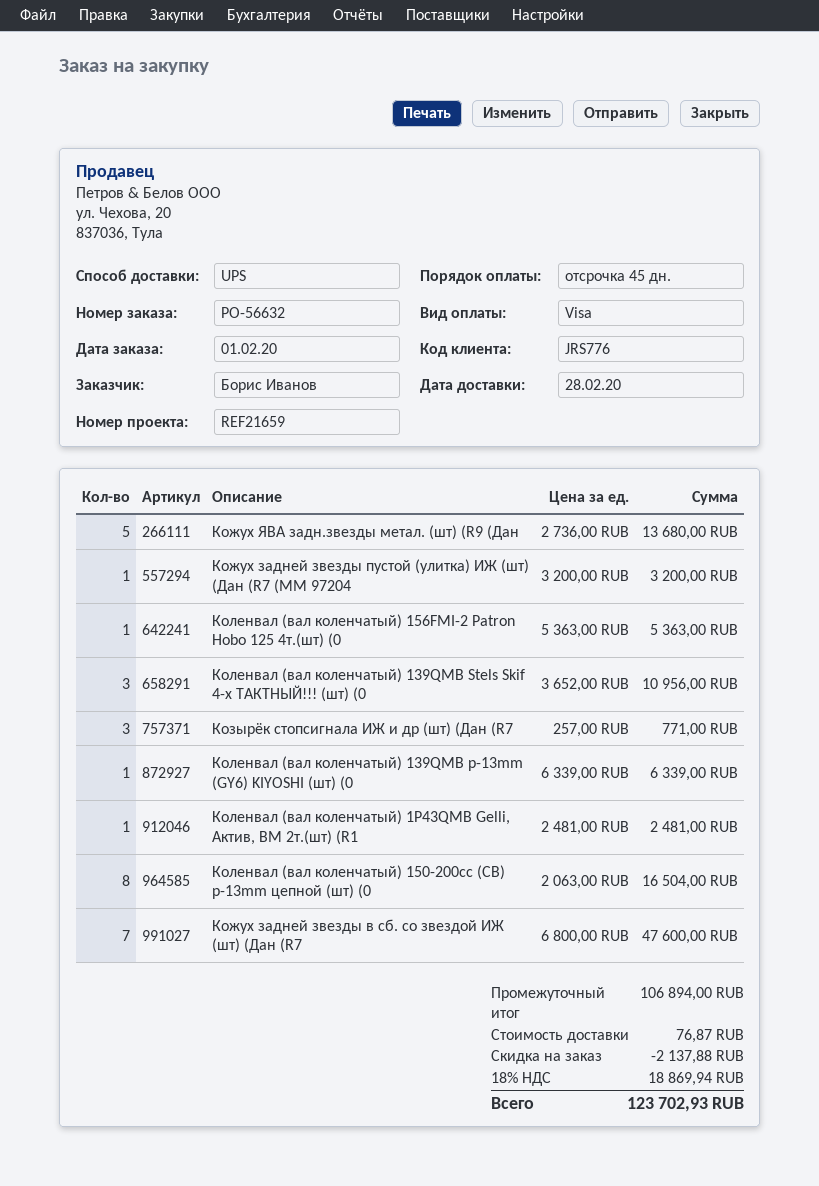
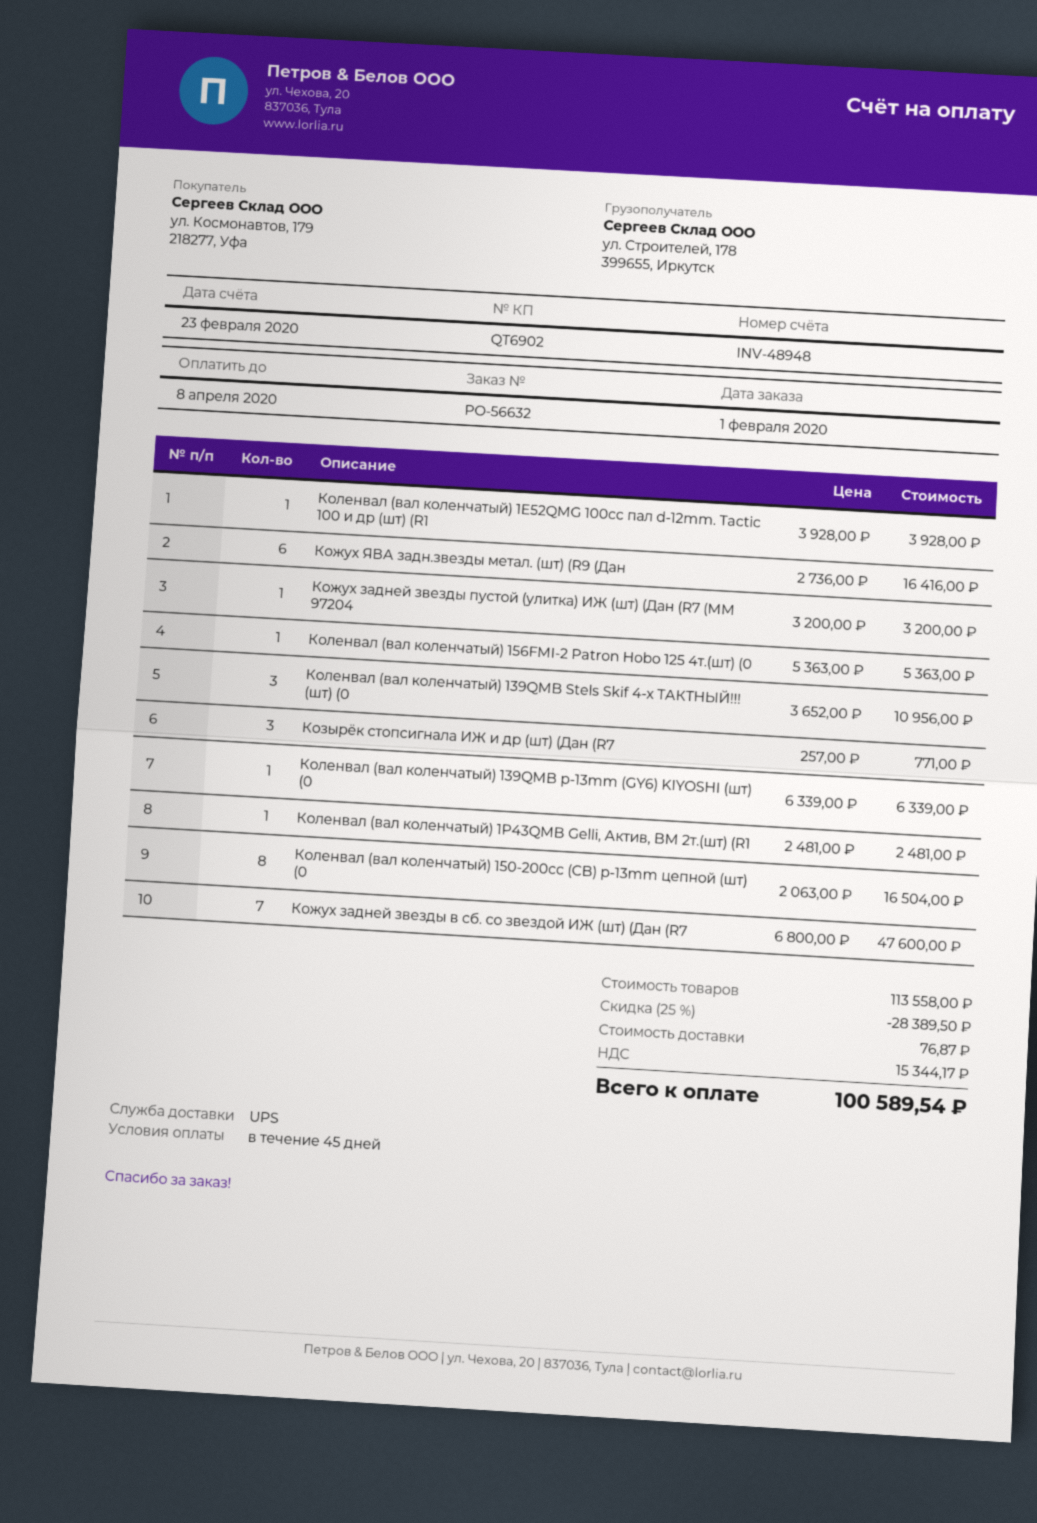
Кожух ЯВА задн.звезды метал. (шт) (R9 (Дан: 5 x 2736.00 = 13680.00 -> 6 x 2736.00 = 16416.00
Коленвал (вал коленчатый) 1E52QMG 100cc пал d-12mm. Tactic 100 и др (шт) (R1: none -> 1 x 3928.00 = 3928.00
subtotal: 106894.00 -> 113558.00
discount: 2137.88 -> 28389.50
tax: 18869.94 -> 15344.17
total: 123702.93 -> 100589.54

